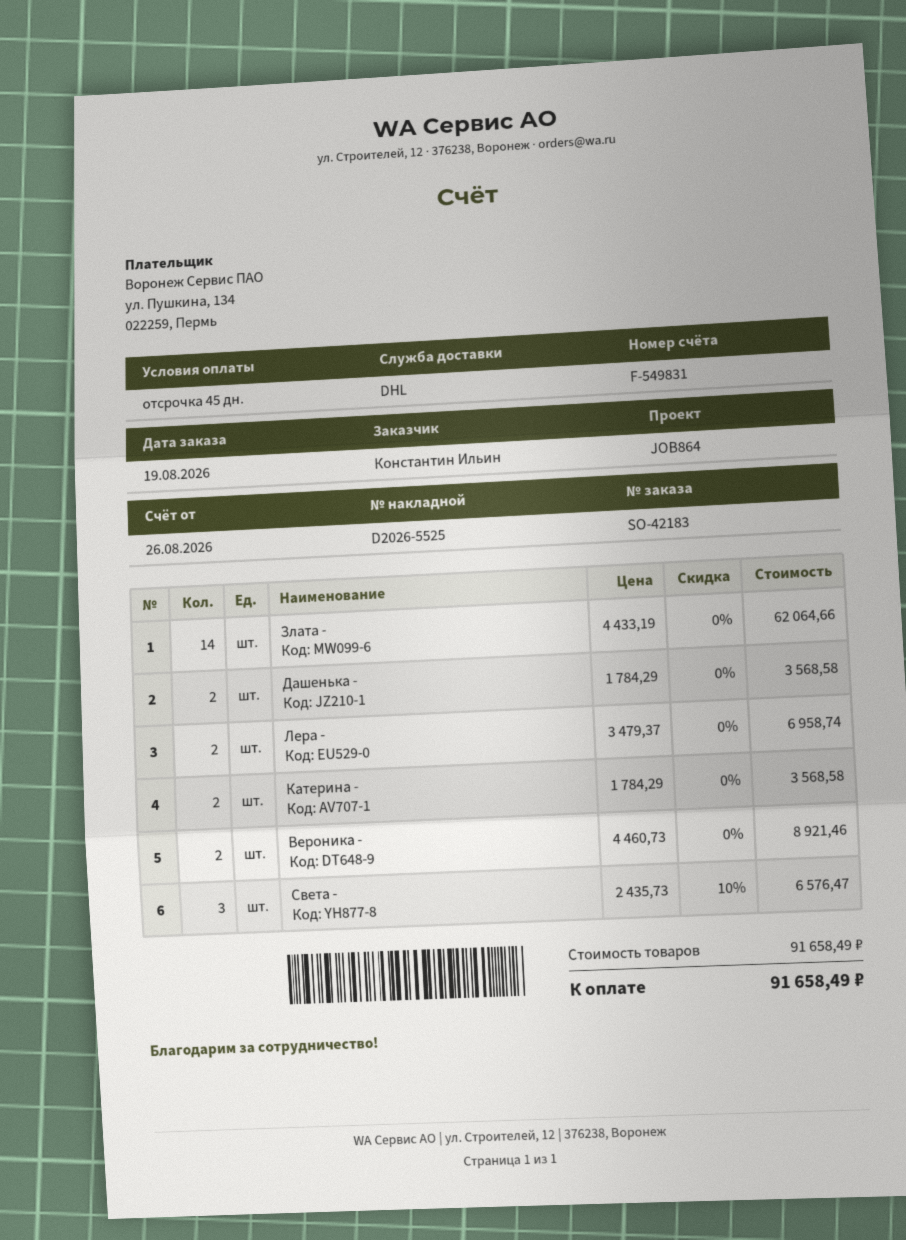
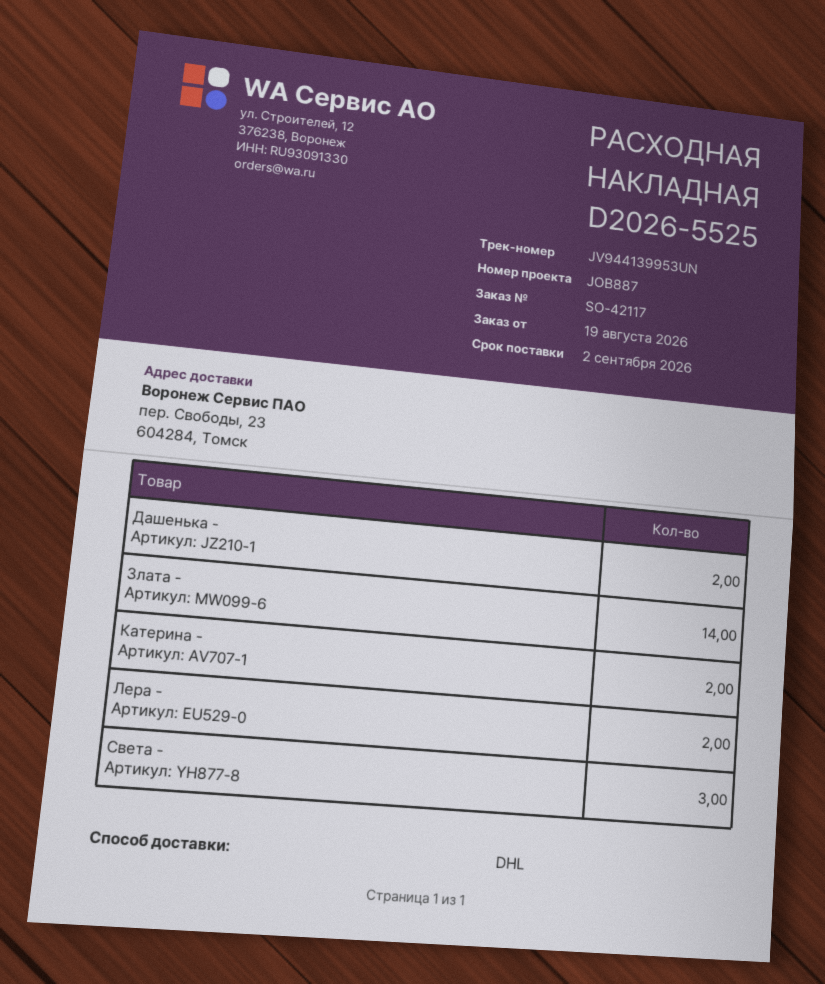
order number: SO-42183 -> SO-42117
reference: JOB864 -> JOB887
Вероника -: 2 -> none

